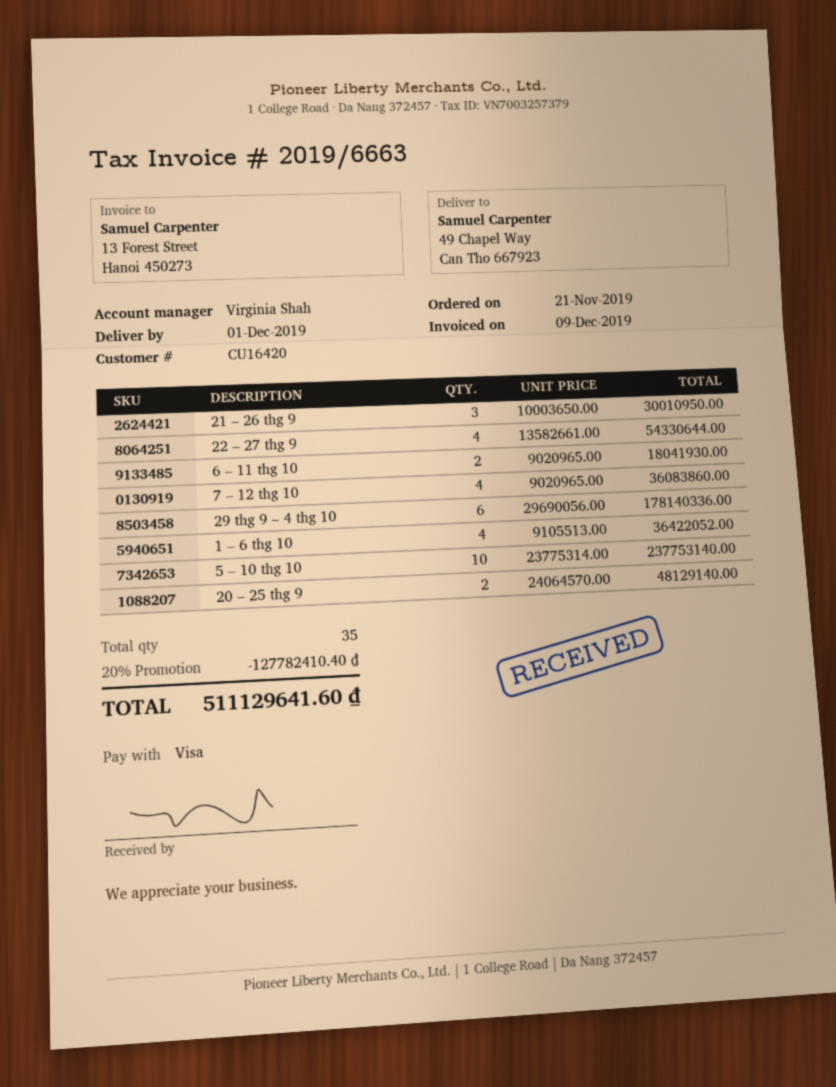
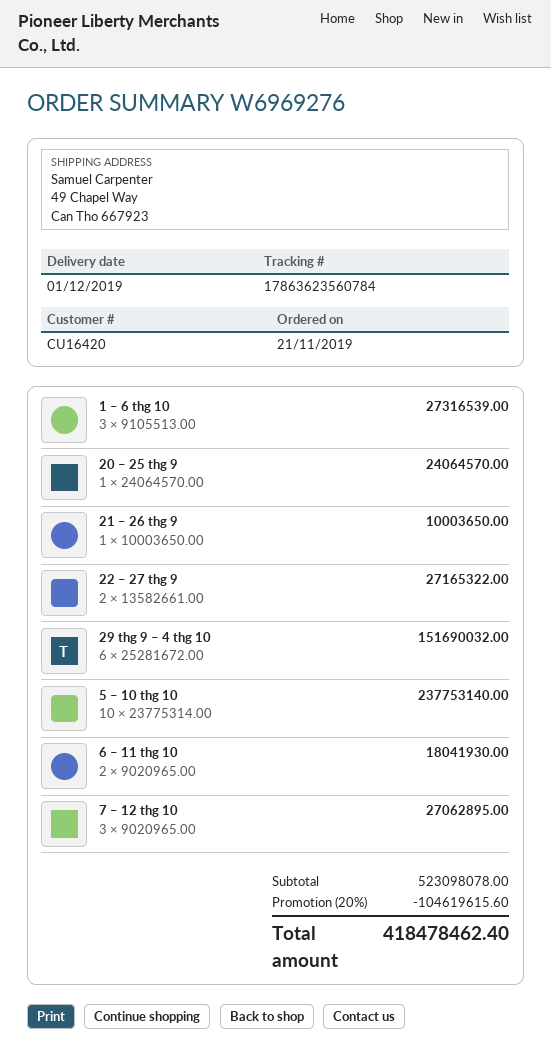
21 – 26 thg 9: 3 x 10003650.00 = 30010950.00 -> 1 x 10003650.00 = 10003650.00
22 – 27 thg 9: 4 x 13582661.00 = 54330644.00 -> 2 x 13582661.00 = 27165322.00
7 – 12 thg 10: 4 x 9020965.00 = 36083860.00 -> 3 x 9020965.00 = 27062895.00
29 thg 9 – 4 thg 10: 6 x 29690056.00 = 178140336.00 -> 6 x 25281672.00 = 151690032.00
1 – 6 thg 10: 4 x 9105513.00 = 36422052.00 -> 3 x 9105513.00 = 27316539.00
20 – 25 thg 9: 2 x 24064570.00 = 48129140.00 -> 1 x 24064570.00 = 24064570.00
discount: 20% = 127782410.40 -> 20% = 104619615.60
total: 511129641.60 -> 418478462.40

